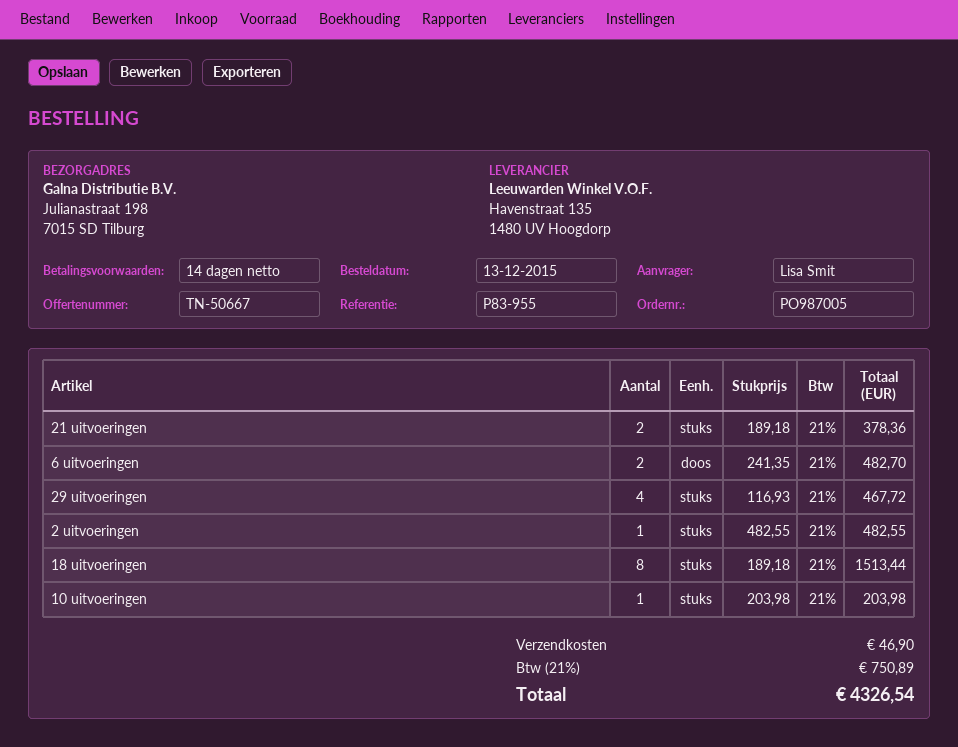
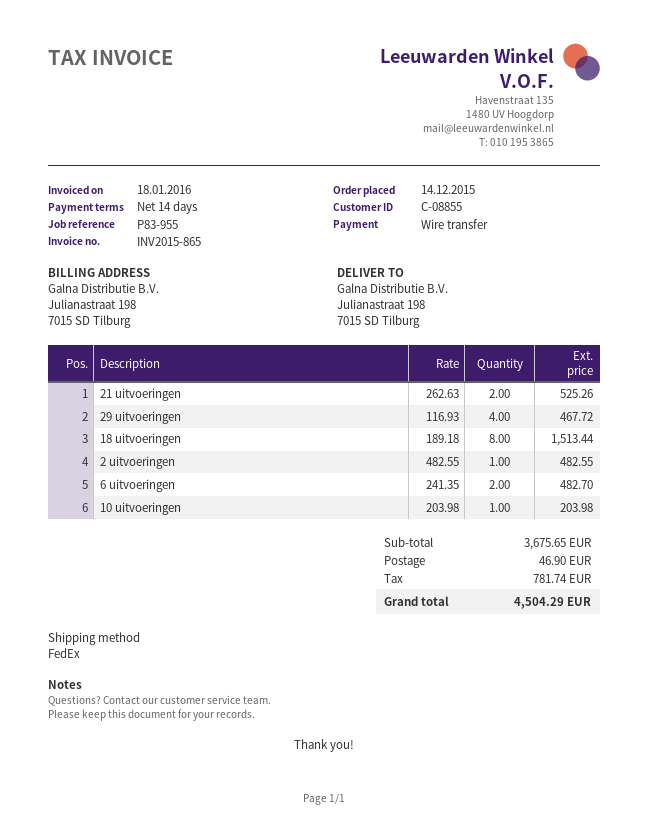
order date: 2015-12-13 -> 2015-12-14
21 uitvoeringen: 2 x 189.18 = 378.36 -> 2 x 262.63 = 525.26
tax: 750.89 -> 781.74
total: 4326.54 -> 4504.29

